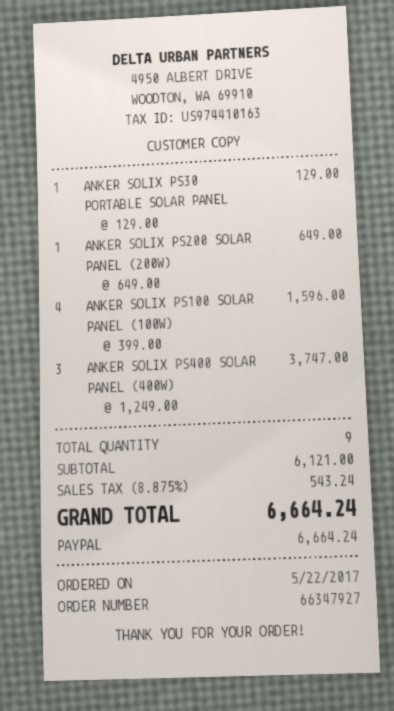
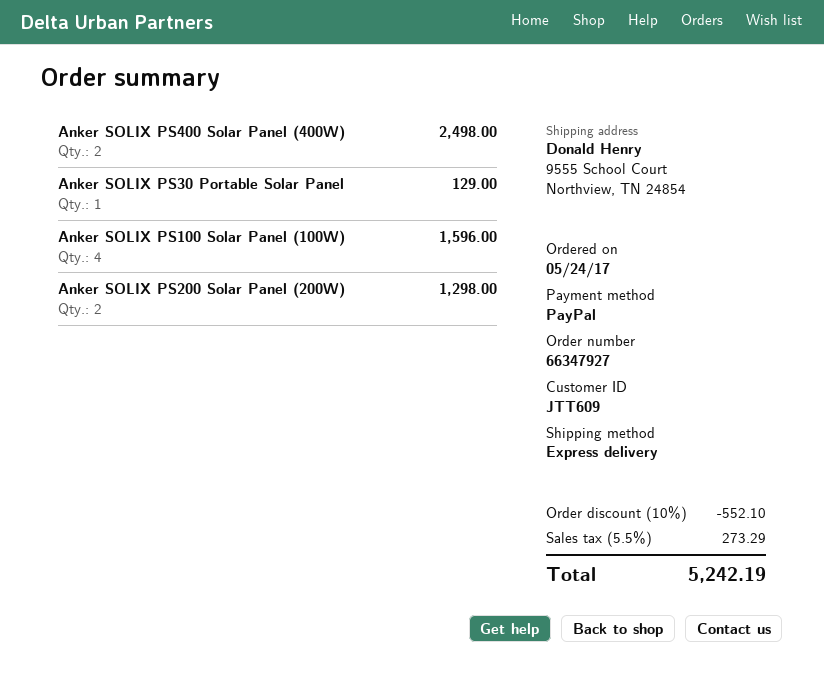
order date: 2017-05-22 -> 2017-05-24
ANKER SOLIX PS200 SOLAR PANEL (200W): 1 for 649.00 -> 2 for 1298.00
ANKER SOLIX PS400 SOLAR PANEL (400W): 3 for 3747.00 -> 2 for 2498.00
discount: none -> 10% = 552.10
tax: 8.875% = 543.24 -> 5.5% = 273.29
total: 6664.24 -> 5242.19

